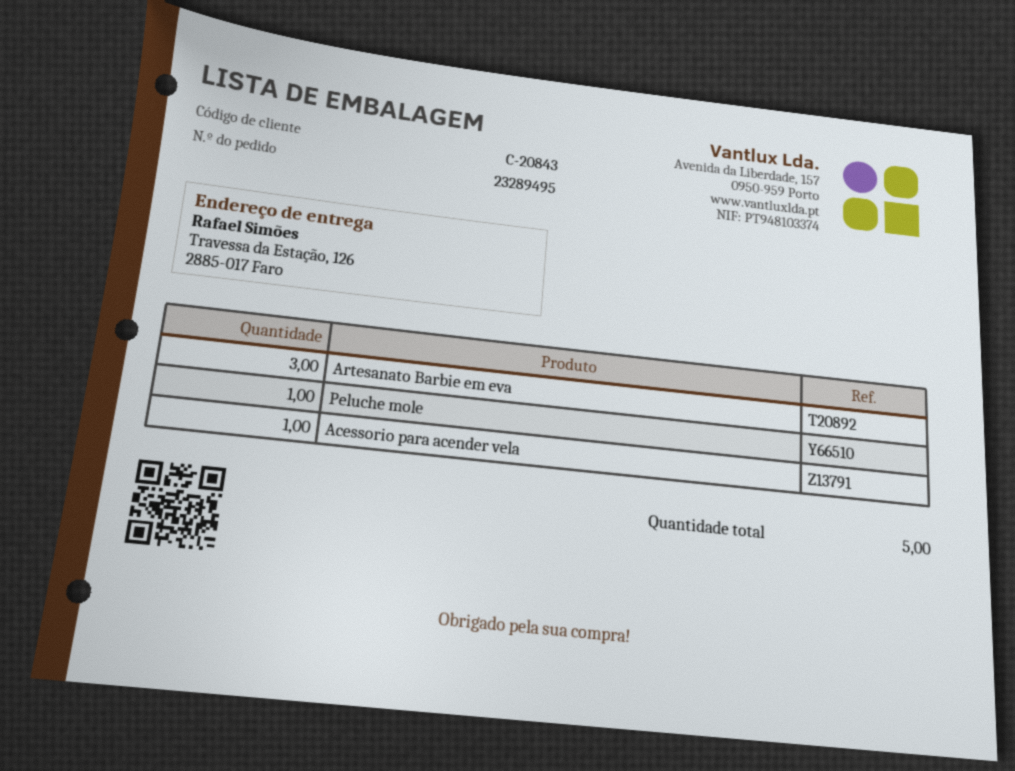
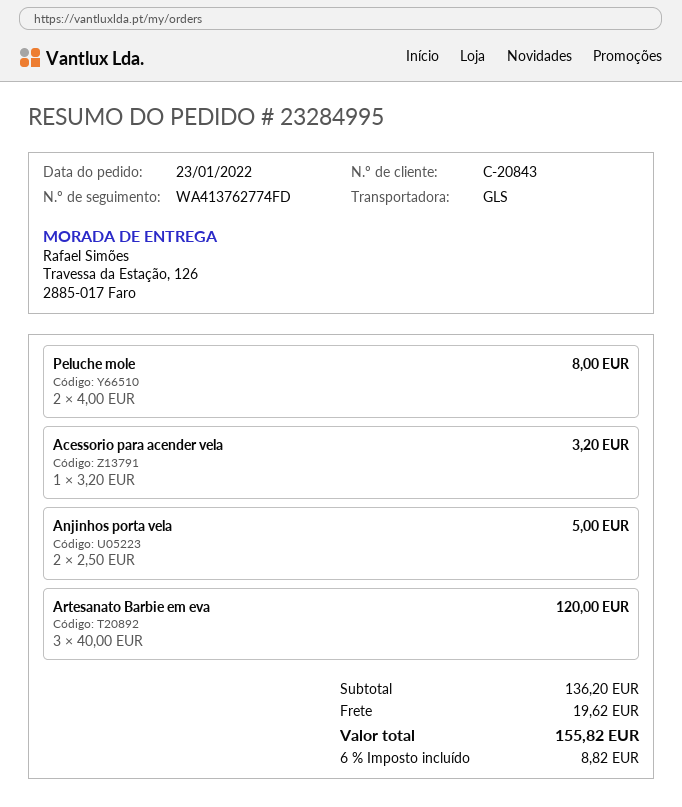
order number: 23289495 -> 23284995
Peluche mole: 1 -> 2
Anjinhos porta vela: none -> 2

